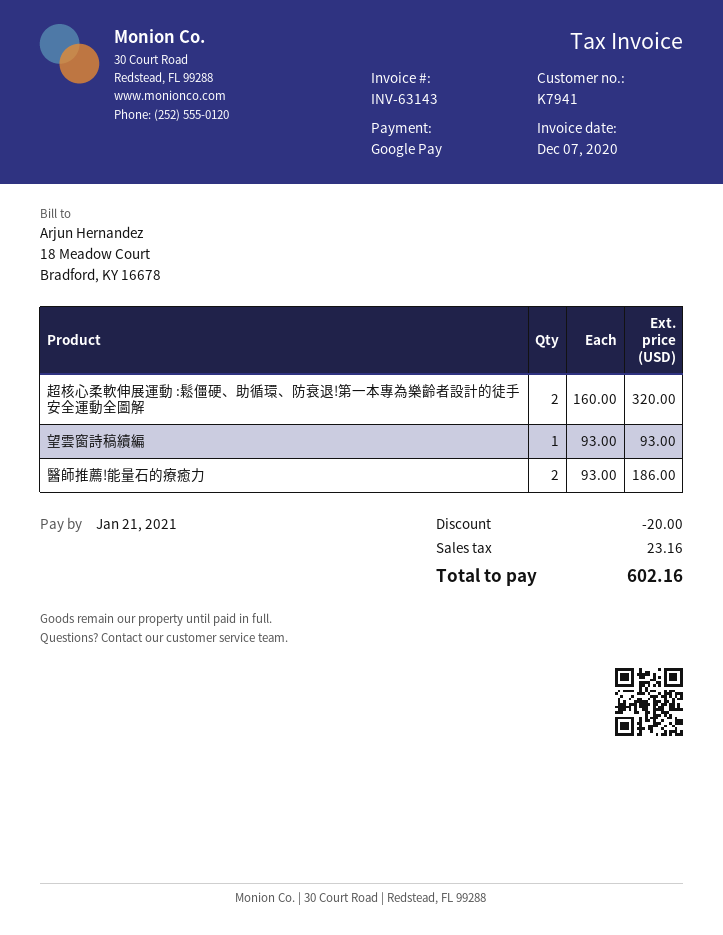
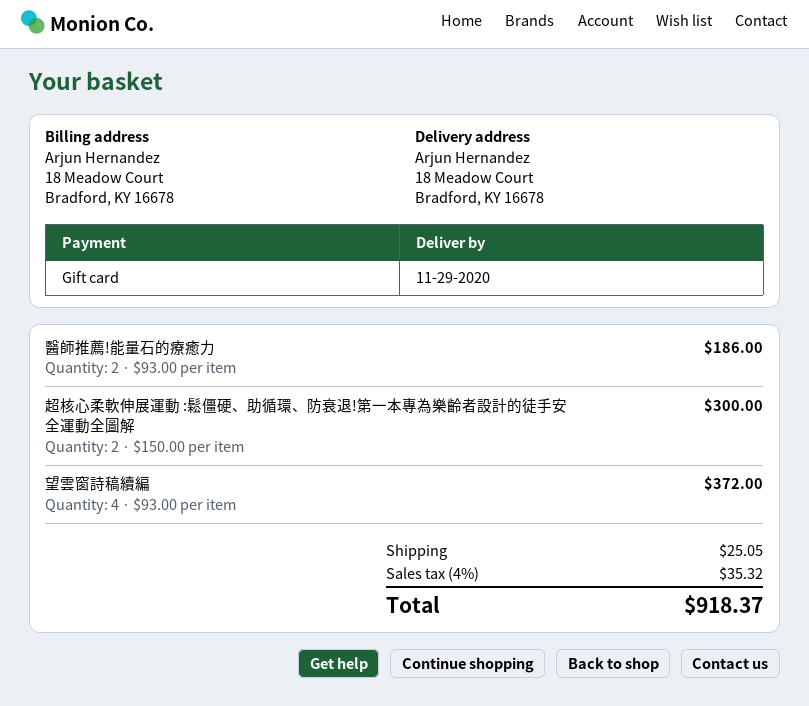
payment method: Google Pay -> gift card
超核心柔軟伸展運動 :鬆僵硬、助循環、防衰退!第一本專為樂齡者設計的徒手安全運動全圖解: 2 x 160.00 = 320.00 -> 2 x 150.00 = 300.00
望雲窗詩稿續編: 1 x 93.00 = 93.00 -> 4 x 93.00 = 372.00
discount: 20.00 -> none
shipping: none -> 25.05
tax: 23.16 -> 35.32
total: 602.16 -> 918.37

